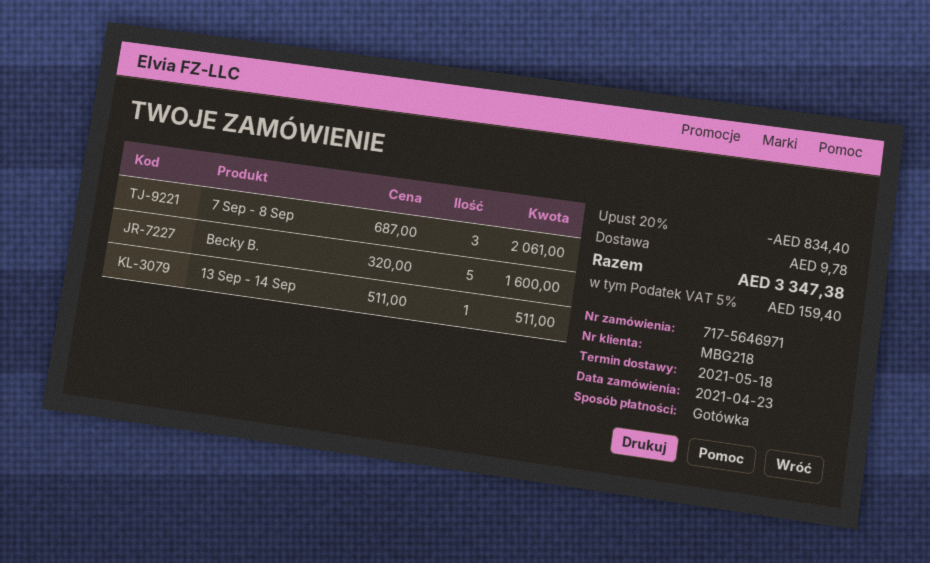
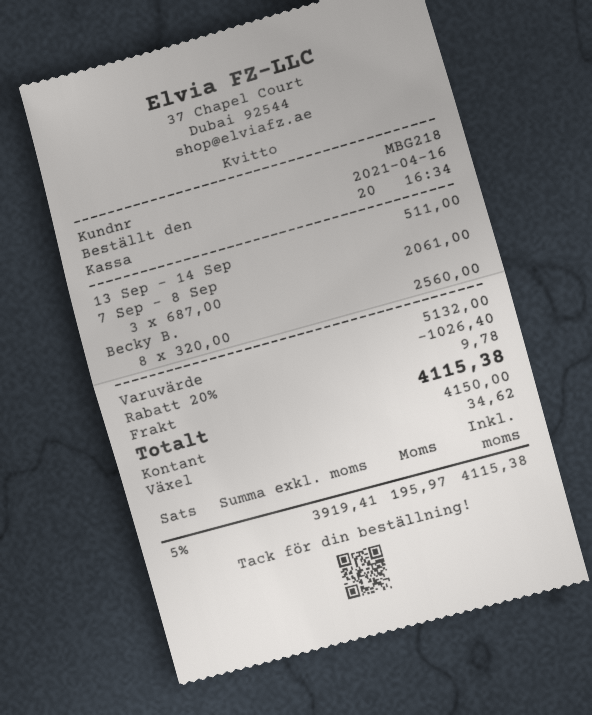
order date: 2021-04-23 -> 2021-04-16
Becky B.: 5 x 320.00 = 1600.00 -> 8 x 320.00 = 2560.00
discount: 20% = 834.40 -> 20% = 1026.40
tax: 5% = 159.40 -> 5% = 195.97
total: 3347.38 -> 4115.38

